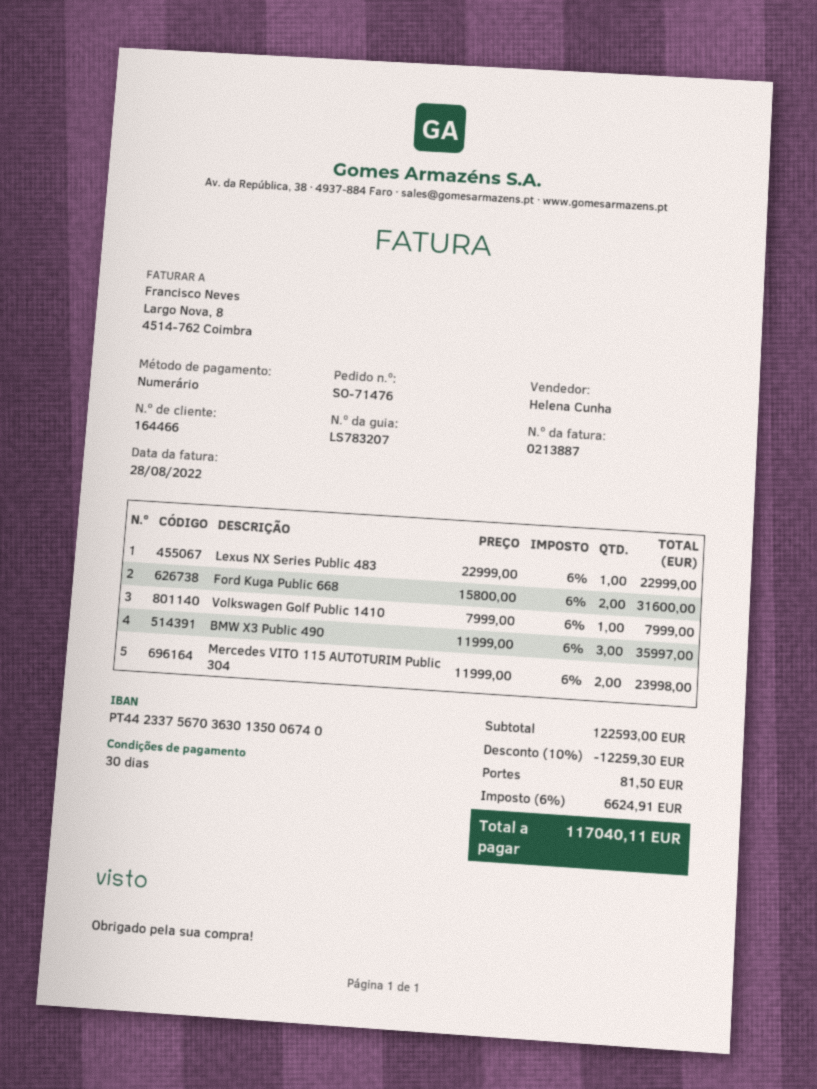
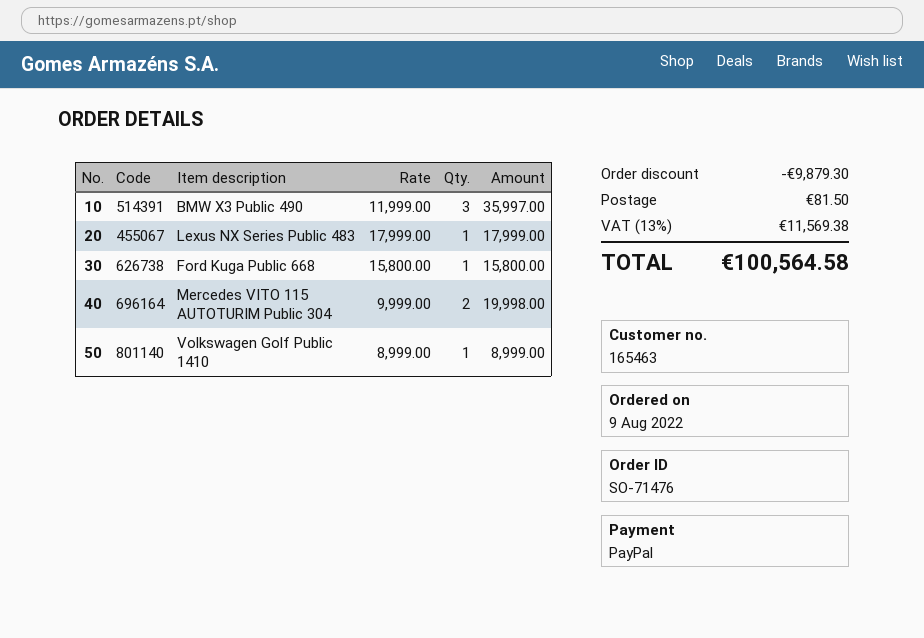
customer number: 164466 -> 165463
payment method: cash -> PayPal
Lexus NX Series Public 483: 1 x 22999.00 = 22999.00 -> 1 x 17999.00 = 17999.00
Ford Kuga Public 668: 2 x 15800.00 = 31600.00 -> 1 x 15800.00 = 15800.00
Volkswagen Golf Public 1410: 1 x 7999.00 = 7999.00 -> 1 x 8999.00 = 8999.00
Mercedes VITO 115 AUTOTURIM Public 304: 2 x 11999.00 = 23998.00 -> 2 x 9999.00 = 19998.00
discount: 12259.30 -> 9879.30
tax: 6% = 6624.91 -> 13% = 11569.38
total: 117040.11 -> 100564.58

